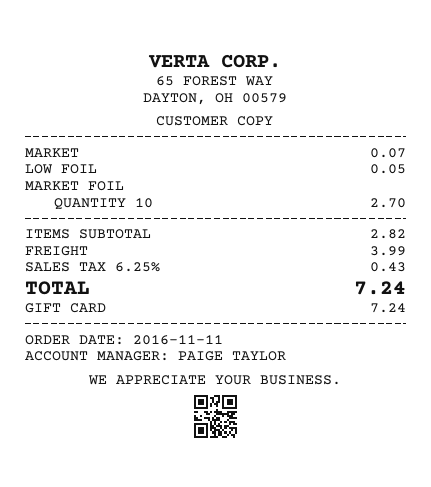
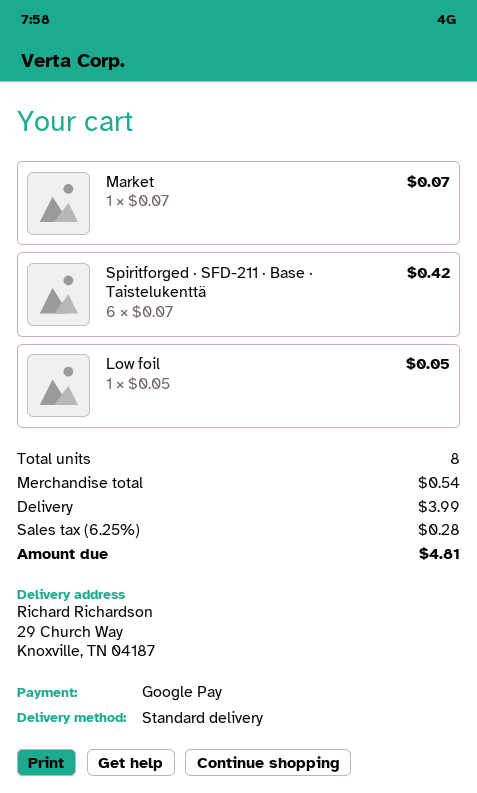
payment method: gift card -> Google Pay
MARKET FOIL: 10 for 2.70 -> none
Spiritforged · SFD-211 · Base · Taistelukenttä: none -> 6 for 0.42
subtotal: 2.82 -> 0.54
tax: 6.25% = 0.43 -> 6.25% = 0.28
total: 7.24 -> 4.81

